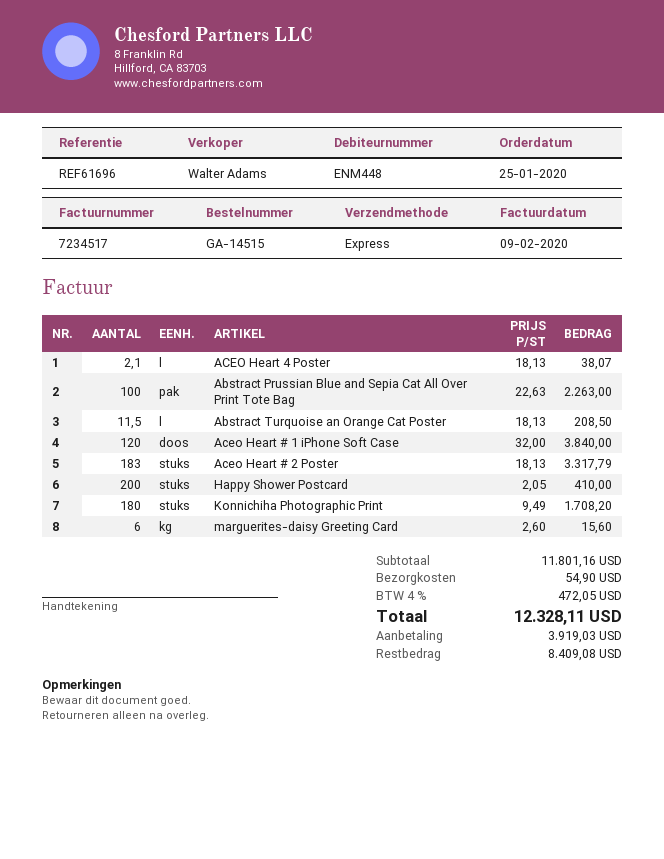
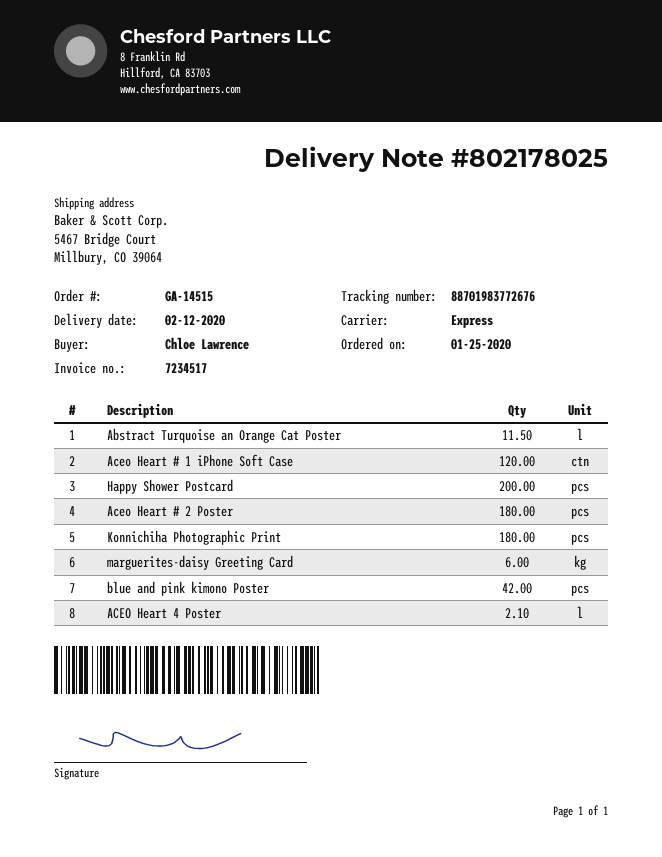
Abstract Prussian Blue and Sepia Cat All Over Print Tote Bag: 100 -> none
Aceo Heart # 2 Poster: 183 -> 180
blue and pink kimono Poster: none -> 42

